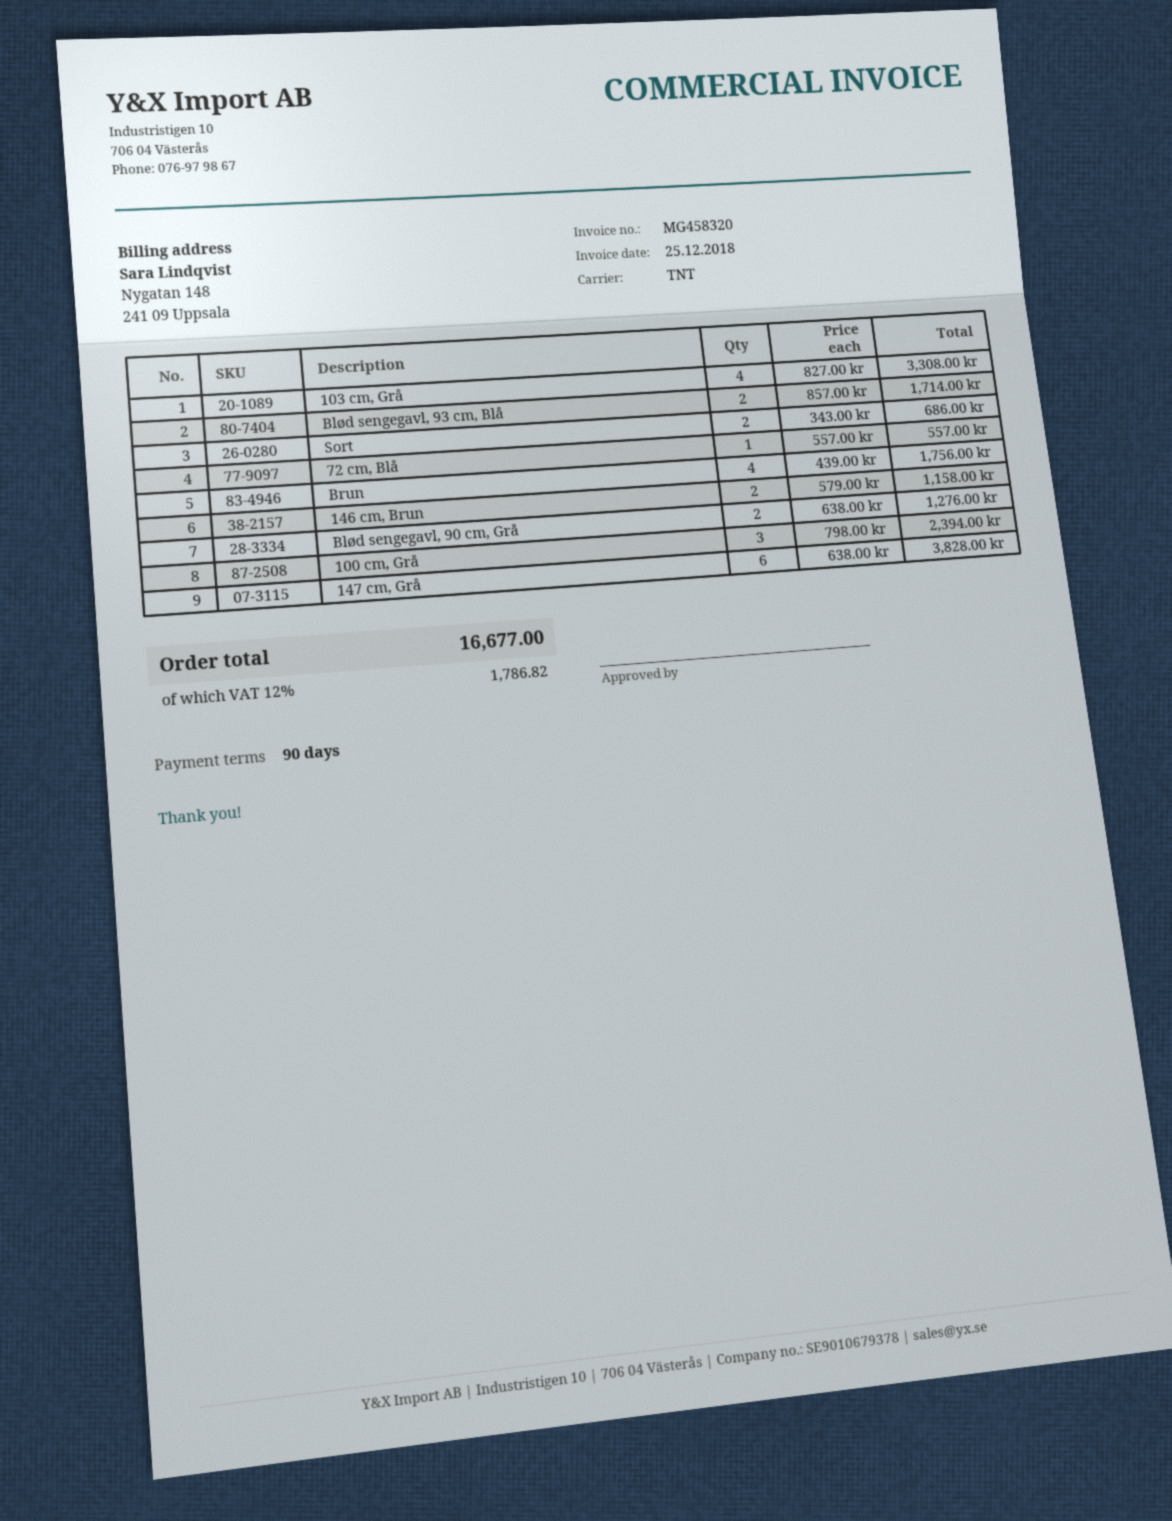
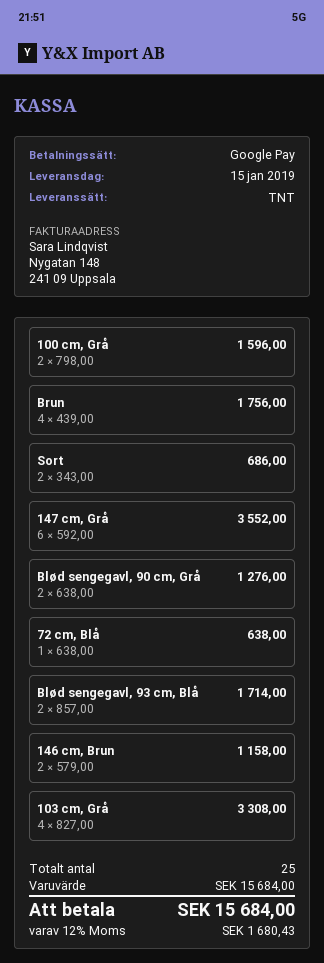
72 cm, Blå: 1 x 557.00 = 557.00 -> 1 x 638.00 = 638.00
100 cm, Grå: 3 x 798.00 = 2394.00 -> 2 x 798.00 = 1596.00
147 cm, Grå: 6 x 638.00 = 3828.00 -> 6 x 592.00 = 3552.00
tax: 12% = 1786.82 -> 12% = 1680.43
total: 16677.00 -> 15684.00

